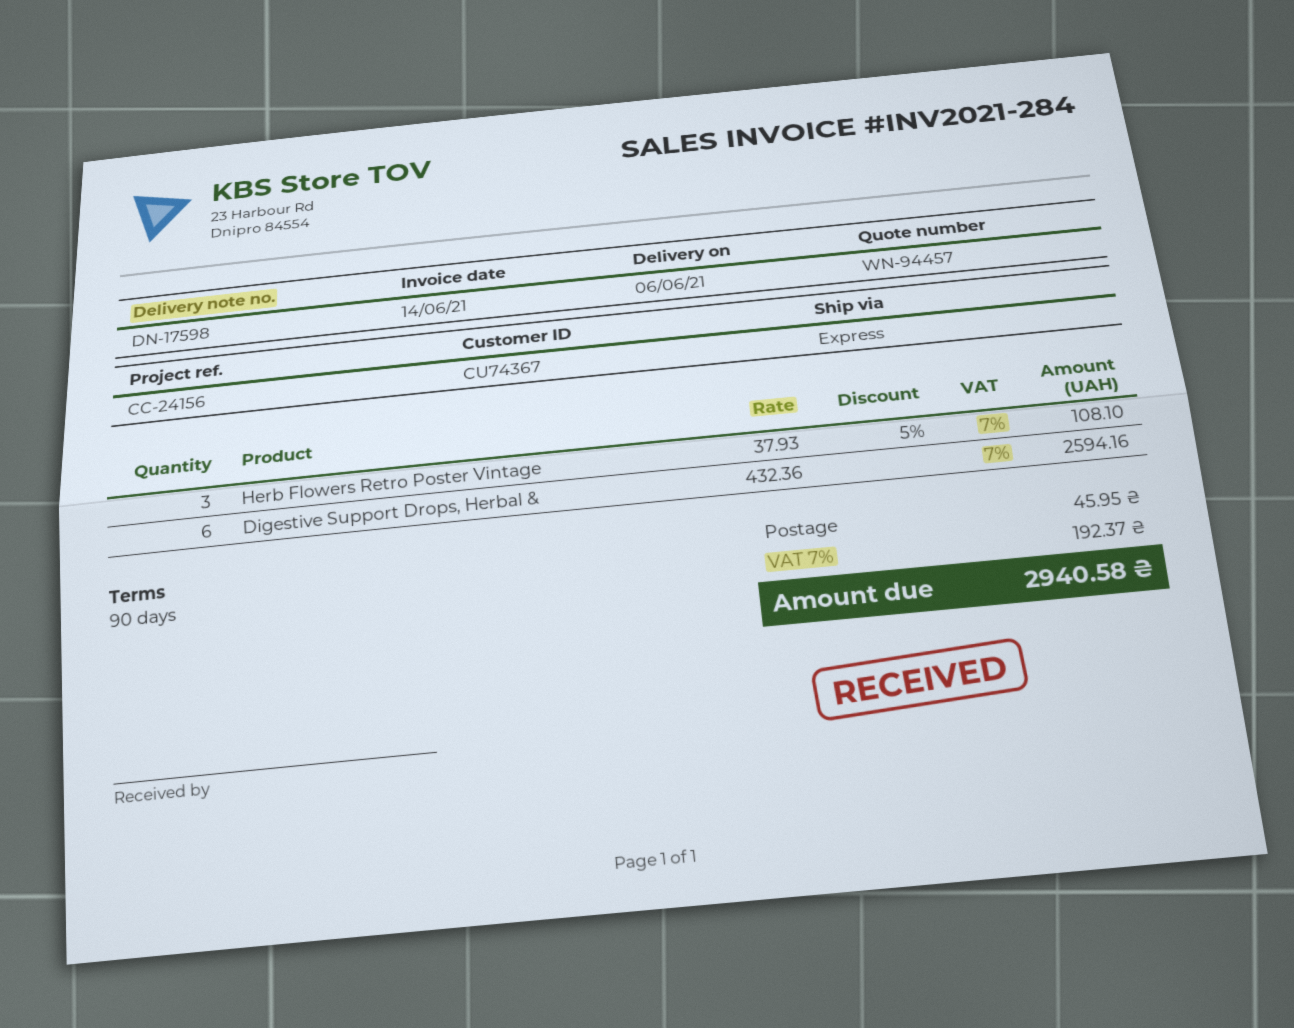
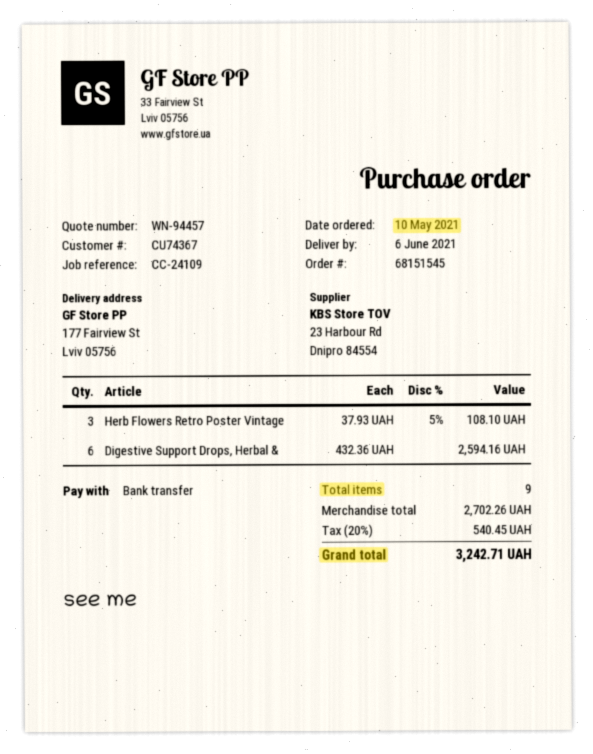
reference: CC-24156 -> CC-24109
shipping: 45.95 -> none
tax: 7% = 192.37 -> 20% = 540.45
total: 2940.58 -> 3242.71

